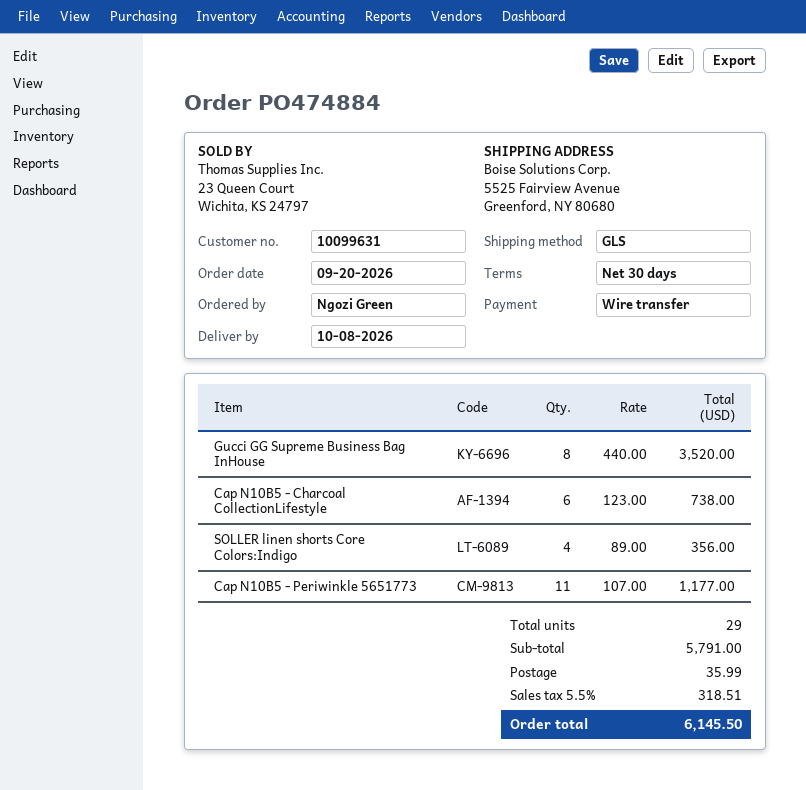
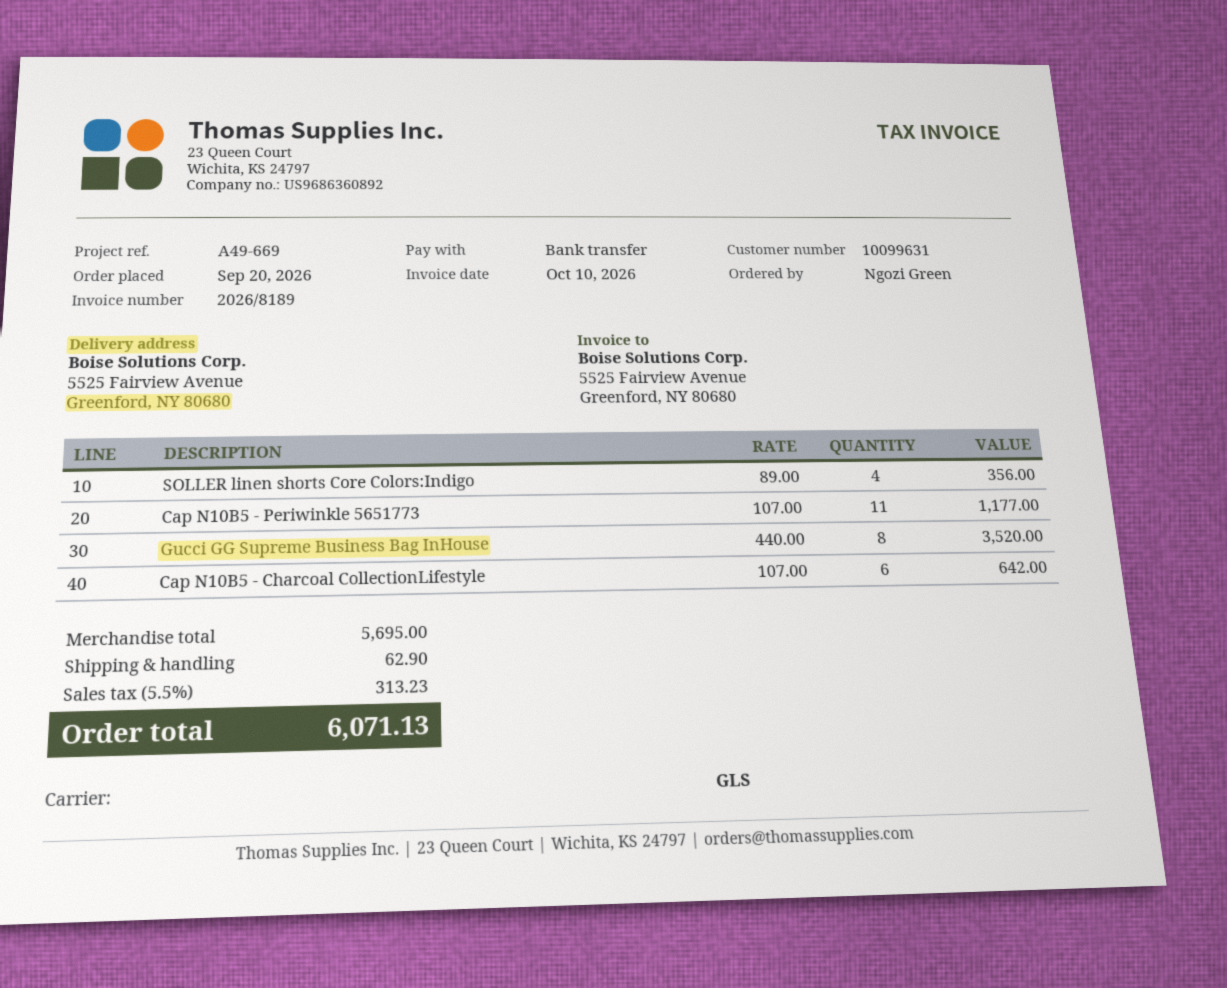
Cap N10B5 - Charcoal CollectionLifestyle: 6 x 123.00 = 738.00 -> 6 x 107.00 = 642.00
subtotal: 5791.00 -> 5695.00
shipping: 35.99 -> 62.90
tax: 5.5% = 318.51 -> 5.5% = 313.23
total: 6145.50 -> 6071.13

